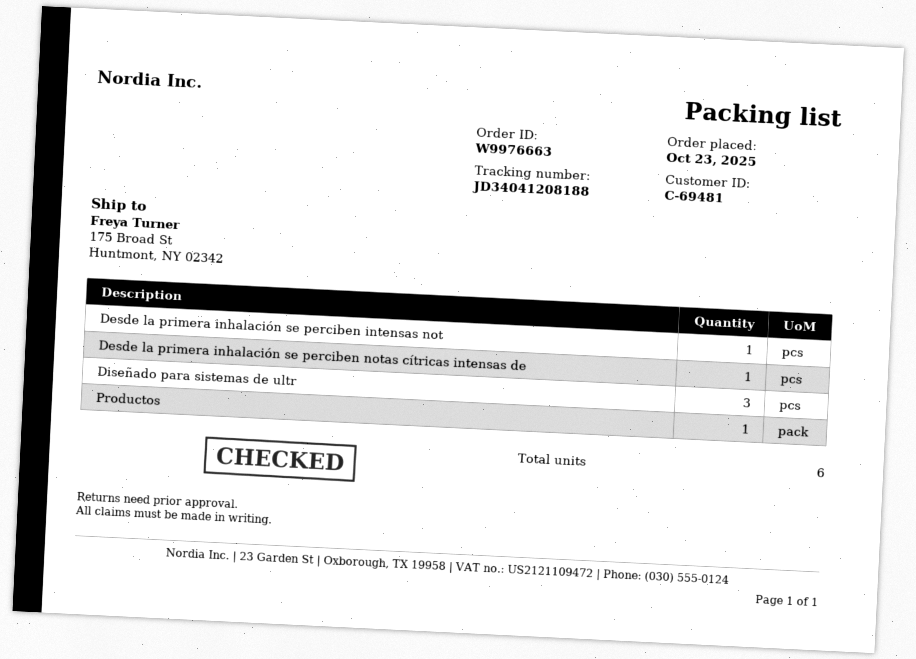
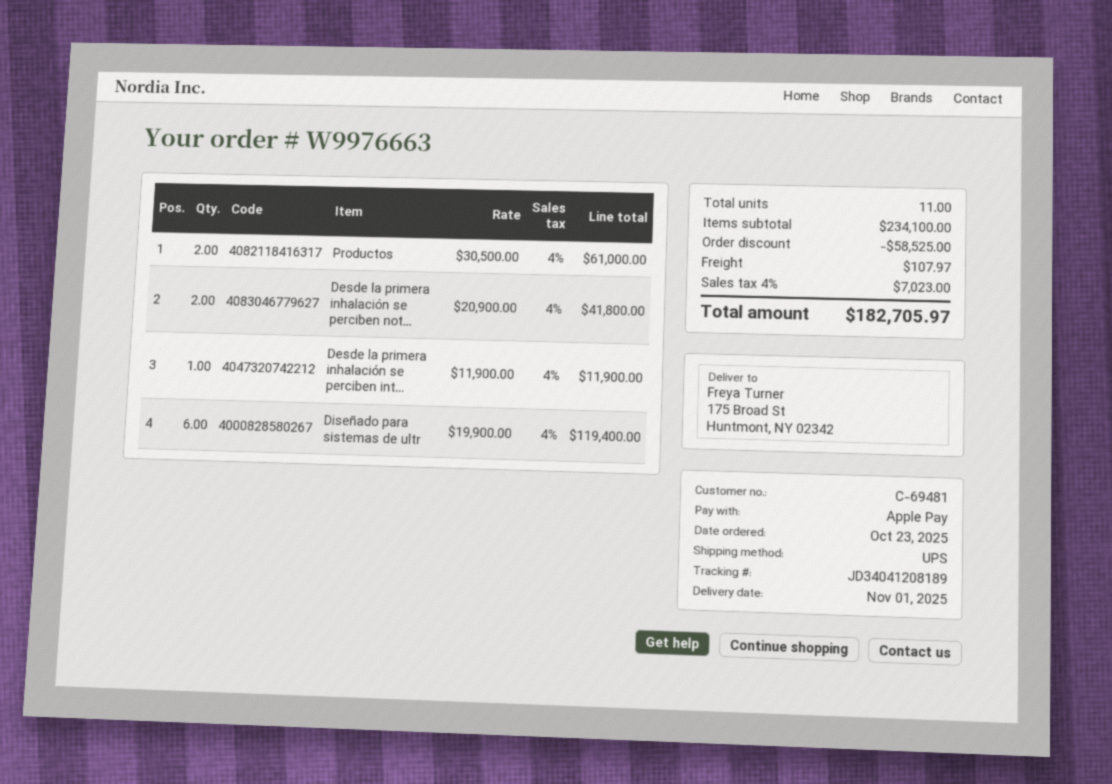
tracking number: JD34041208188 -> JD34041208189
Desde la primera inhalación se perciben notas cítricas intensas de: 1 -> 2
Diseñado para sistemas de ultr: 3 -> 6
Productos: 1 -> 2
total quantity: 6 -> 11

